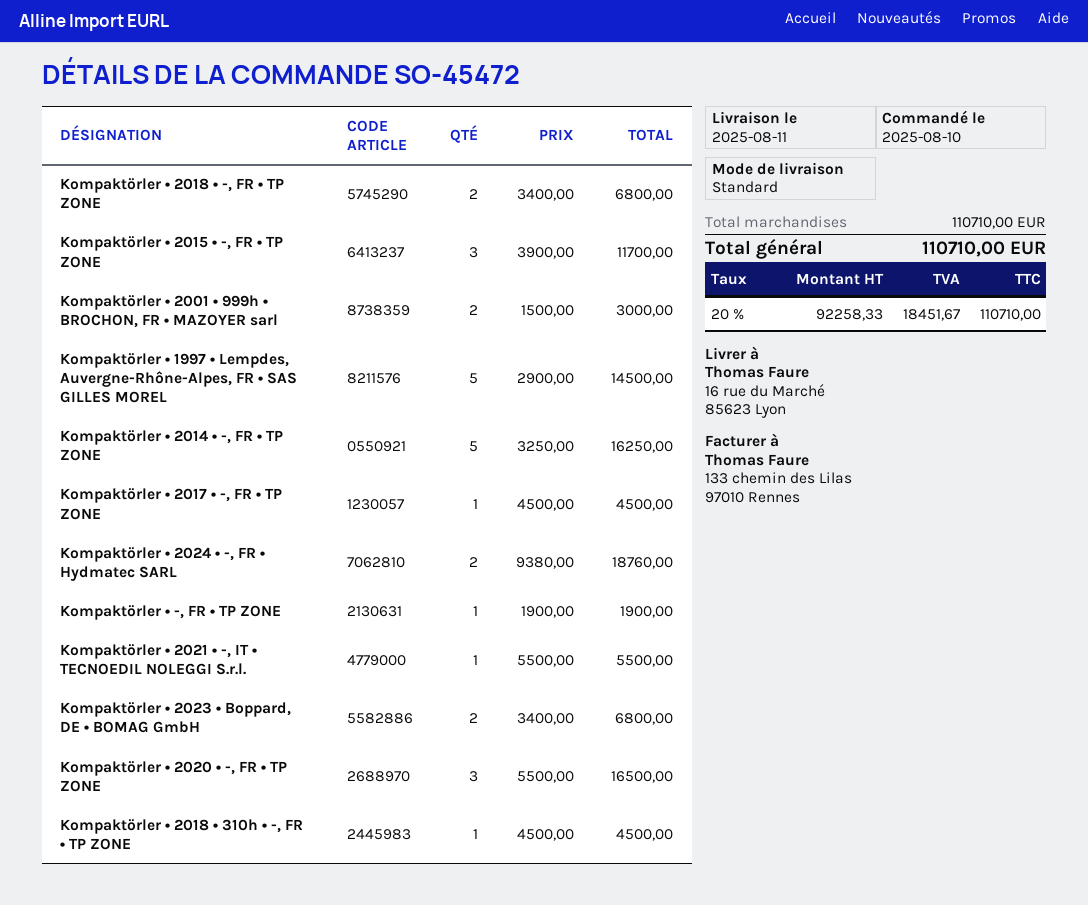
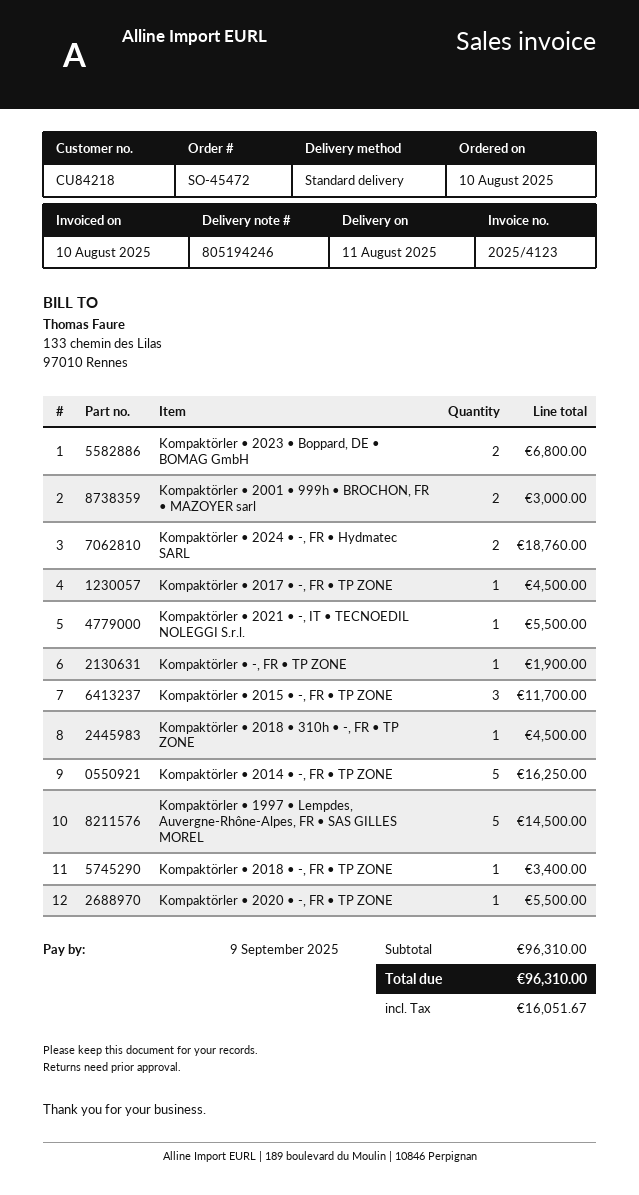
Kompaktörler • 2018 • -, FR • TP ZONE: 2 for 6800.00 -> 1 for 3400.00
Kompaktörler • 2020 • -, FR • TP ZONE: 3 for 16500.00 -> 1 for 5500.00
subtotal: 110710.00 -> 96310.00
tax: 18451.67 -> 16051.67
total: 110710.00 -> 96310.00

